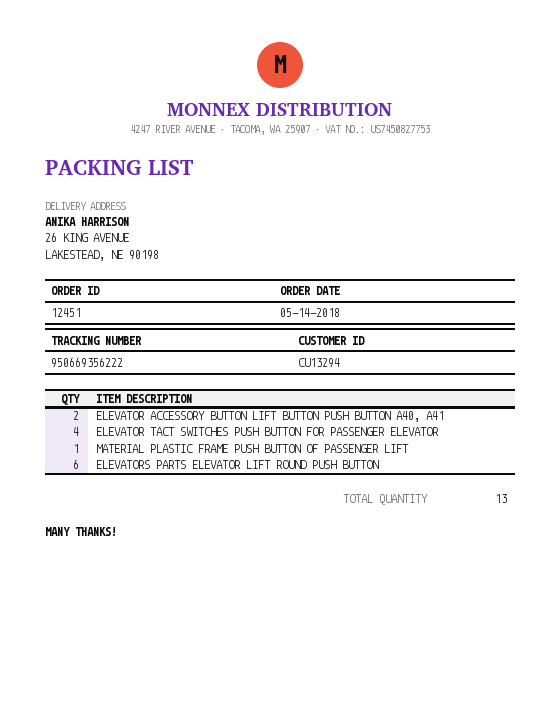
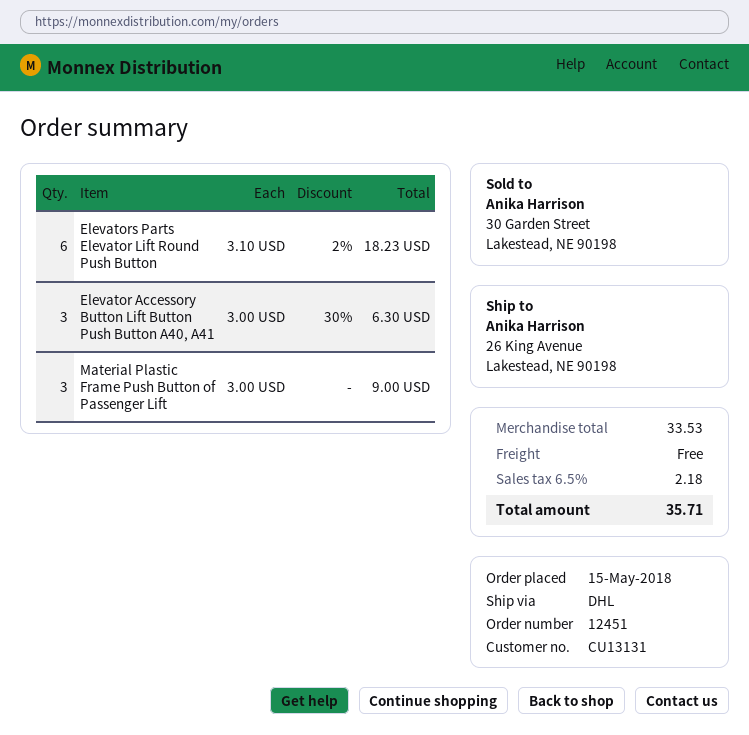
order date: 2018-05-14 -> 2018-05-15
customer number: CU13294 -> CU13131
ELEVATOR ACCESSORY BUTTON LIFT BUTTON PUSH BUTTON A40, A41: 2 -> 3
ELEVATOR TACT SWITCHES PUSH BUTTON FOR PASSENGER ELEVATOR: 4 -> none
MATERIAL PLASTIC FRAME PUSH BUTTON OF PASSENGER LIFT: 1 -> 3

